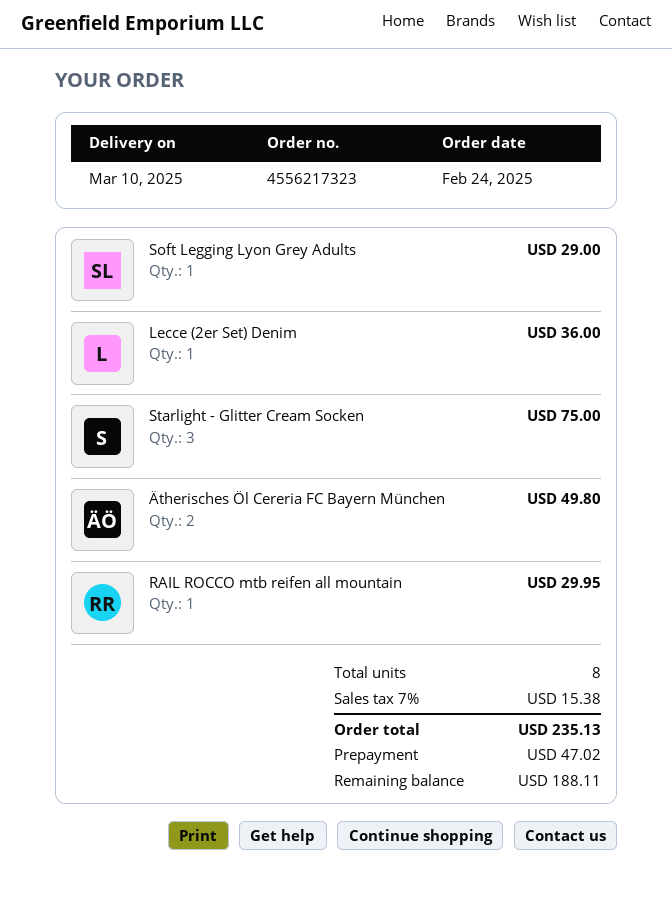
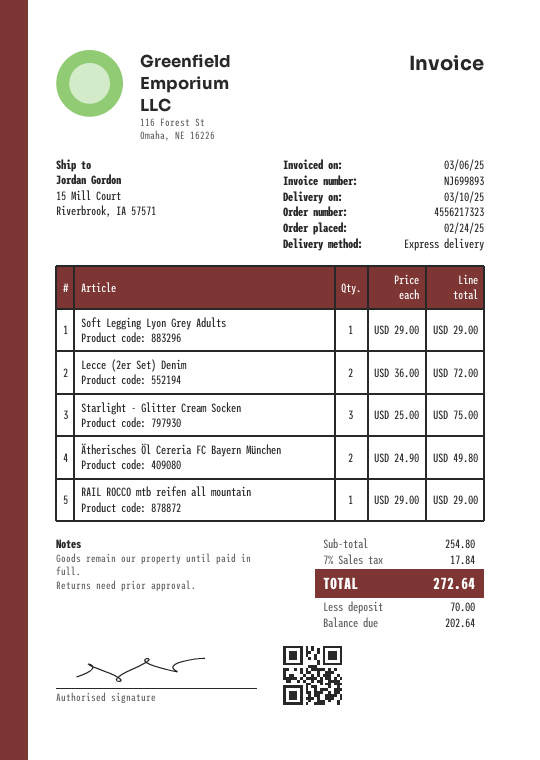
Lecce (2er Set) Denim: 1 for 36.00 -> 2 for 72.00
RAIL ROCCO mtb reifen all mountain: 1 for 29.95 -> 1 for 29.00
tax: 7% = 15.38 -> 7% = 17.84
total: 235.13 -> 272.64
deposit: 47.02 -> 70.00
balance: 188.11 -> 202.64

